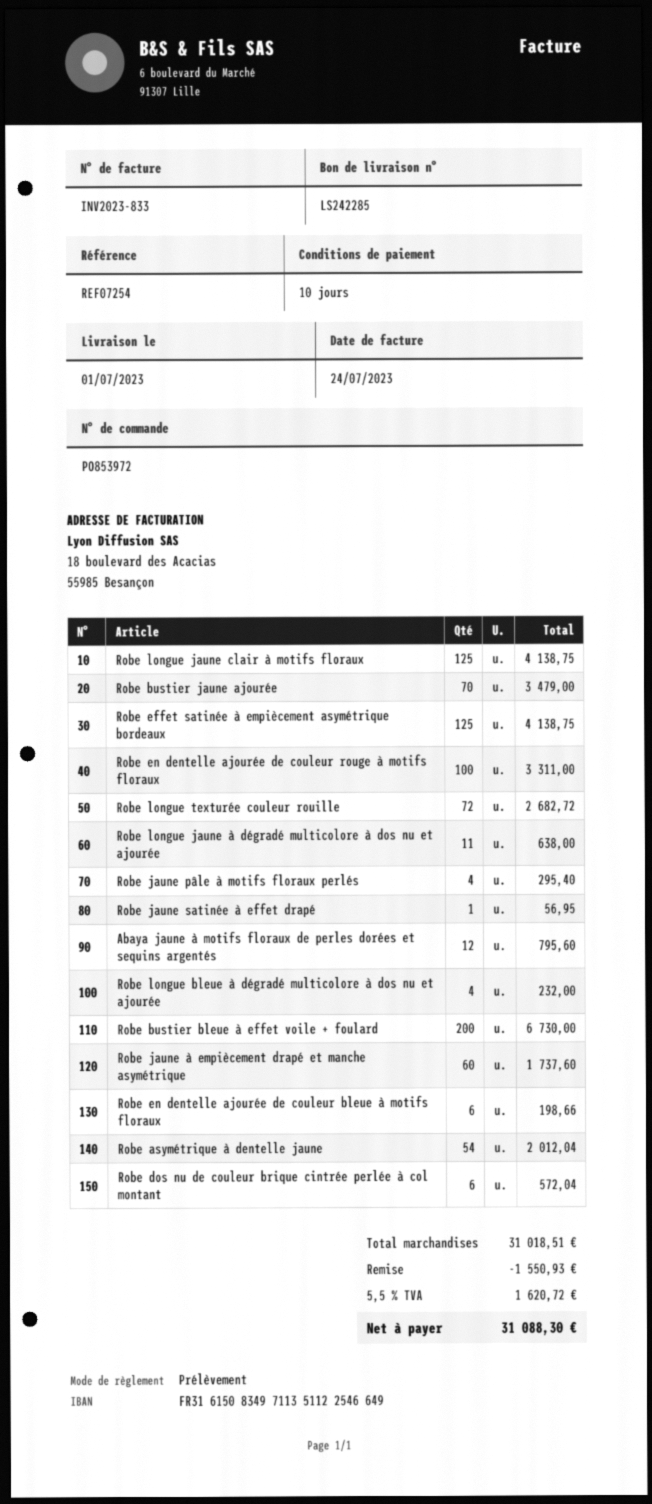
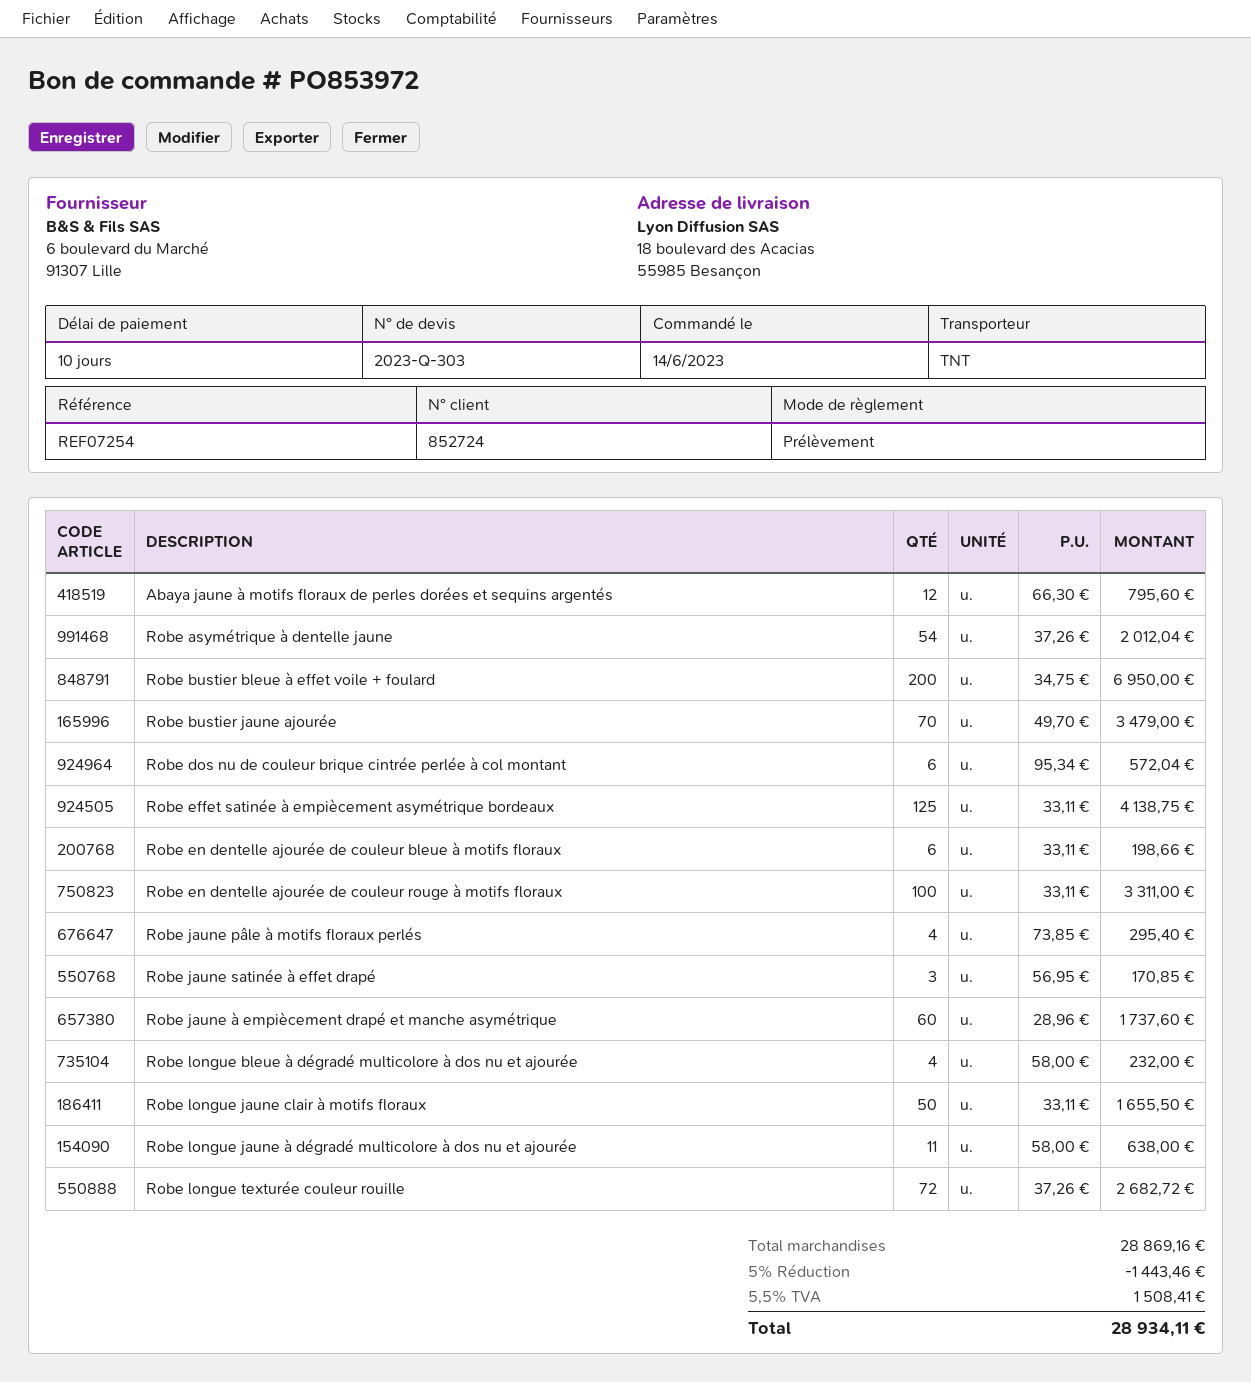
Robe longue jaune clair à motifs floraux: 125 for 4138.75 -> 50 for 1655.50
Robe jaune satinée à effet drapé: 1 for 56.95 -> 3 for 170.85
Robe bustier bleue à effet voile + foulard: 200 for 6730.00 -> 200 for 6950.00
subtotal: 31018.51 -> 28869.16
discount: 1550.93 -> 1443.46
tax: 5.5% = 1620.72 -> 5.5% = 1508.41
total: 31088.30 -> 28934.11

